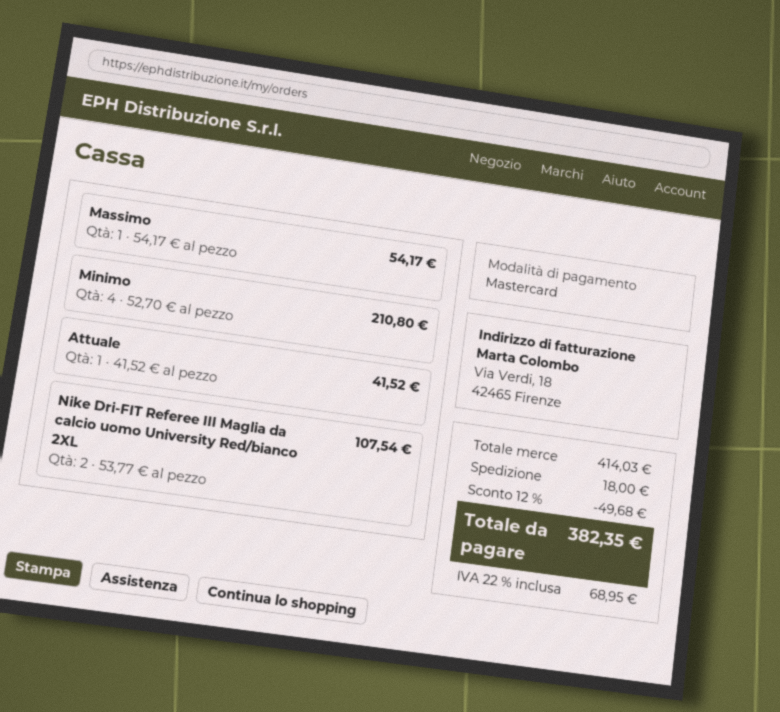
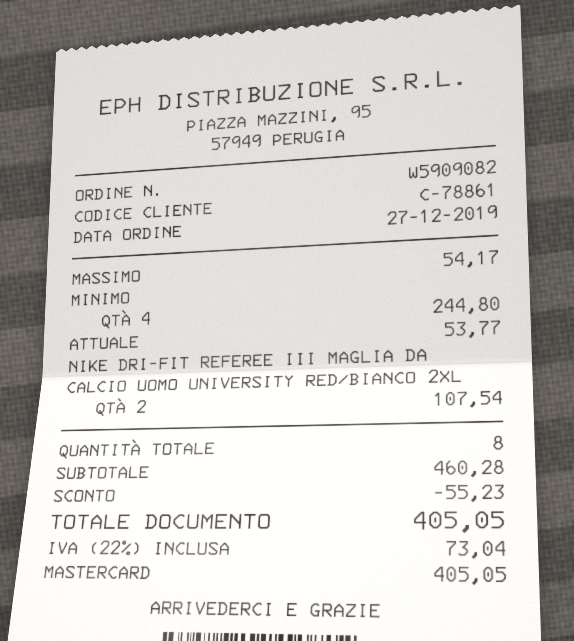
Minimo: 4 for 210.80 -> 4 for 244.80
Attuale: 1 for 41.52 -> 1 for 53.77
subtotal: 414.03 -> 460.28
discount: 49.68 -> 55.23
shipping: 18.00 -> none
tax: 22% = 68.95 -> 22% = 73.04
total: 382.35 -> 405.05

